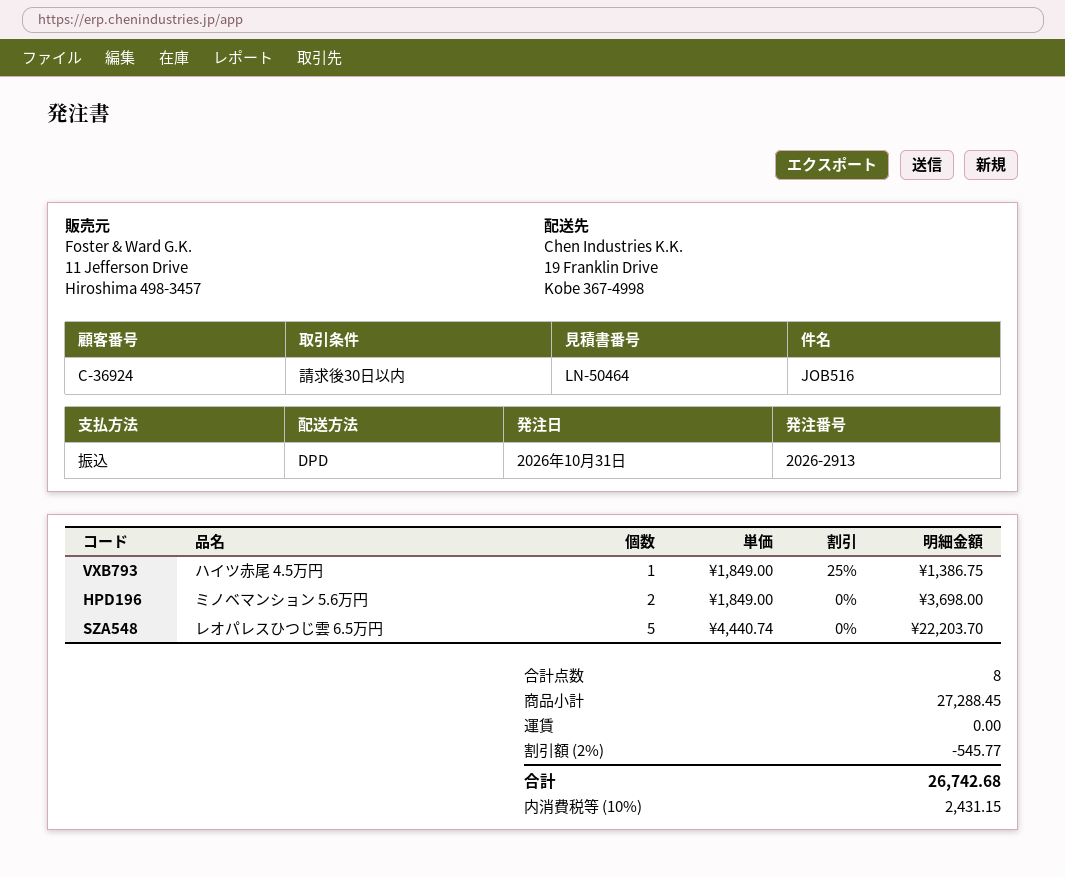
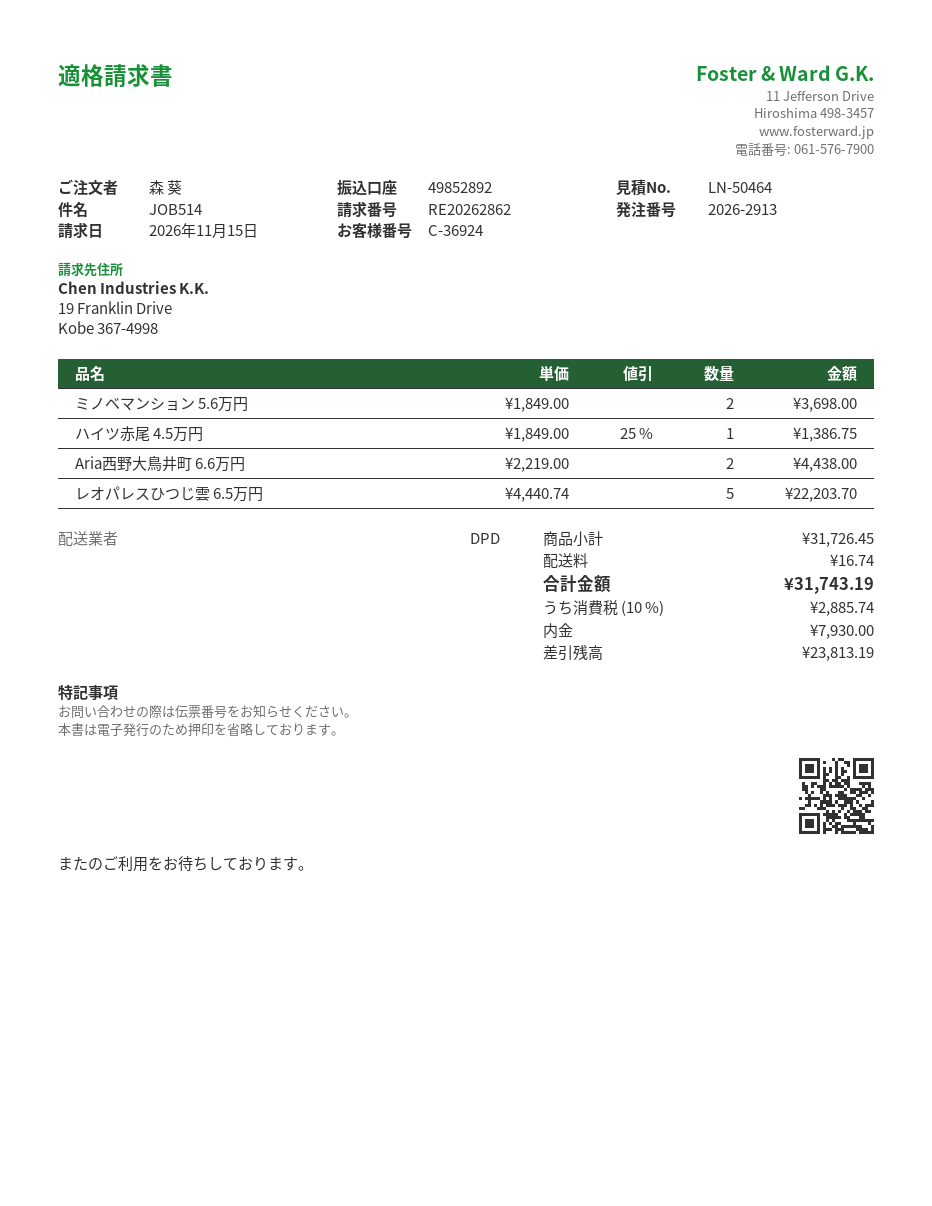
reference: JOB516 -> JOB514
Aria西野大鳥井町 6.6万円: none -> 2 x 2219.00 = 4438.00
subtotal: 27288.45 -> 31726.45
discount: 2% = 545.77 -> none
shipping: 0.00 -> 16.74
tax: 10% = 2431.15 -> 10% = 2885.74
total: 26742.68 -> 31743.19

